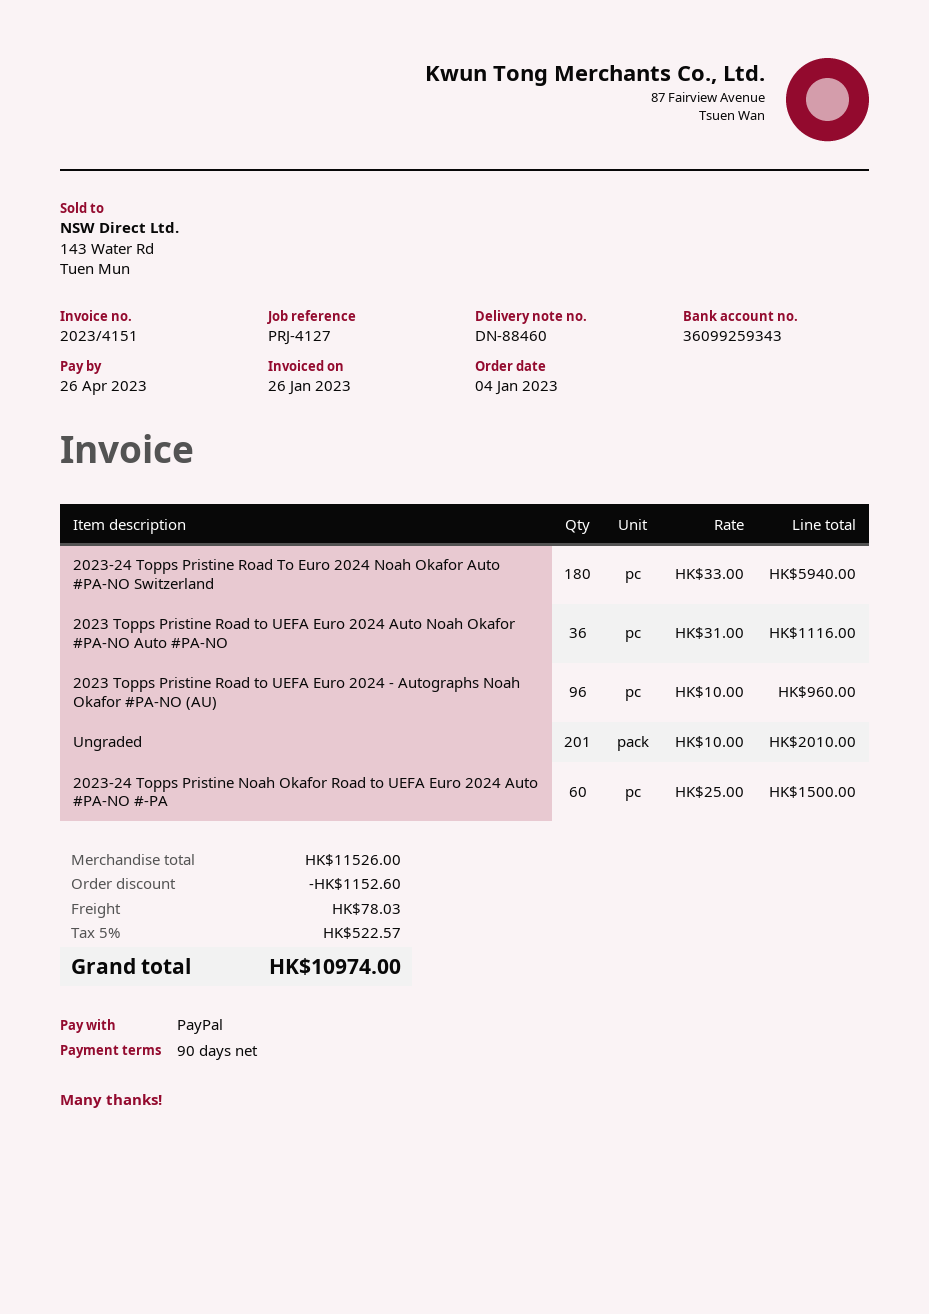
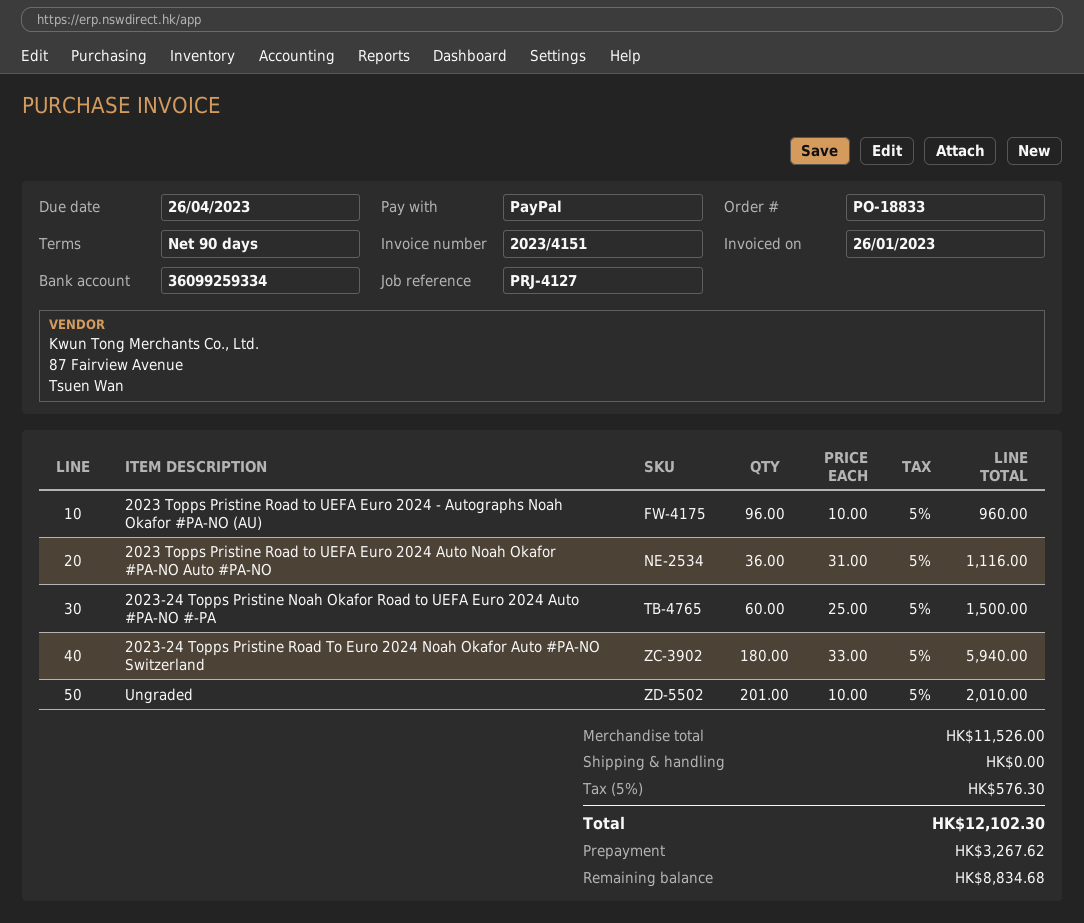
bank account: 36099259343 -> 36099259334
discount: 1152.60 -> none
shipping: 78.03 -> 0.00
tax: 5% = 522.57 -> 5% = 576.30
total: 10974.00 -> 12102.30

